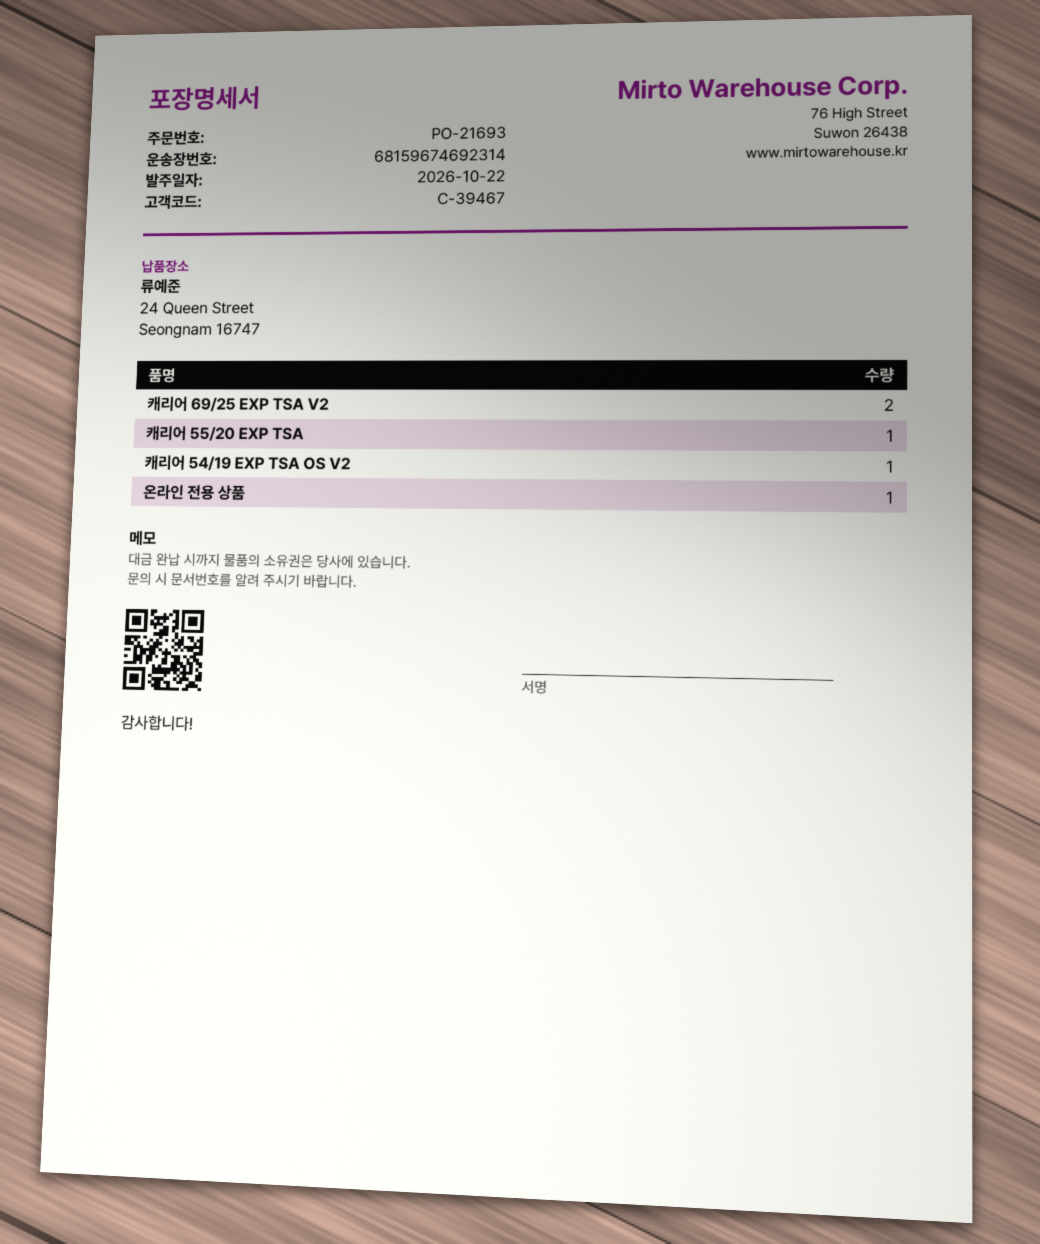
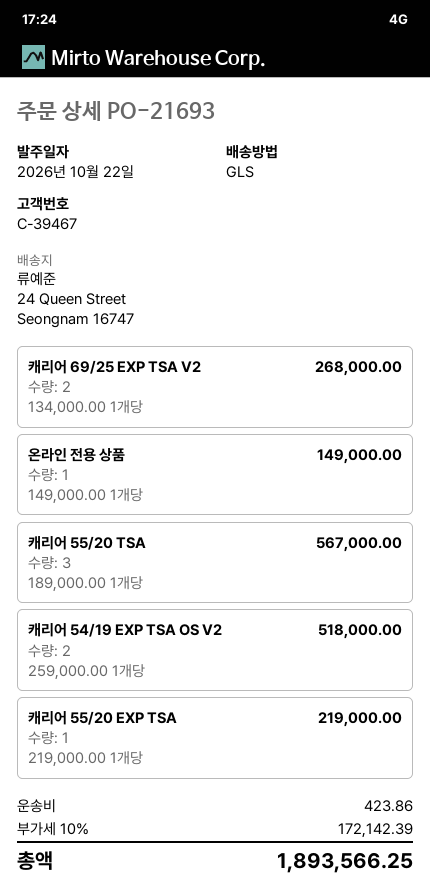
캐리어 54/19 EXP TSA OS V2: 1 -> 2
캐리어 55/20 TSA: none -> 3

